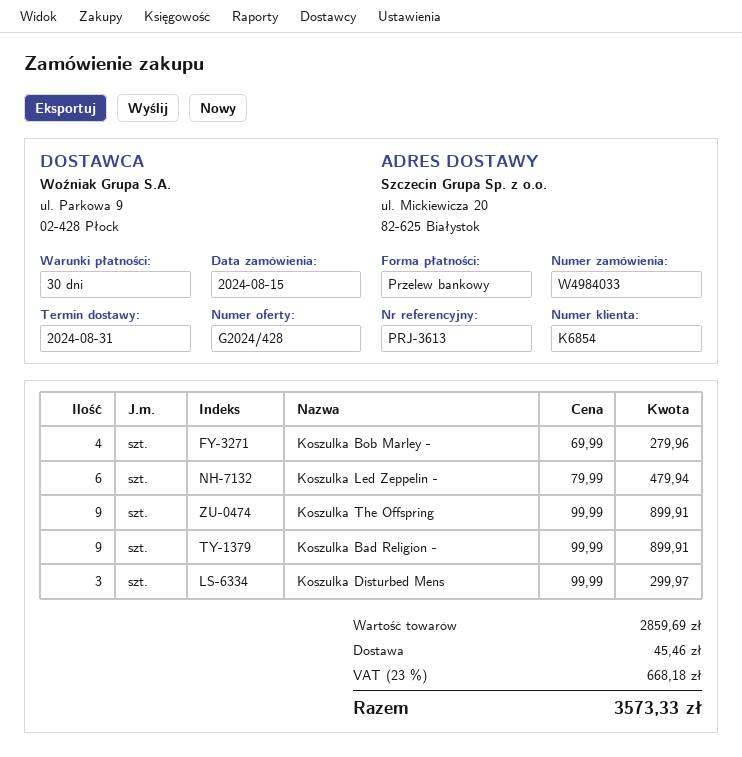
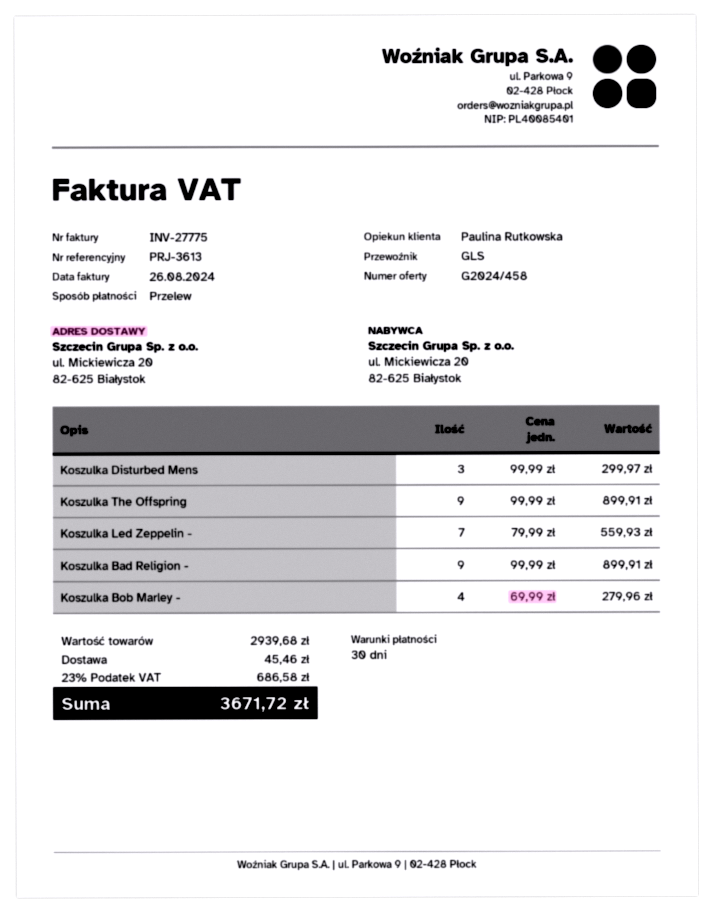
quote number: G2024/428 -> G2024/458
Koszulka Led Zeppelin -: 6 x 79.99 = 479.94 -> 7 x 79.99 = 559.93
subtotal: 2859.69 -> 2939.68
tax: 23% = 668.18 -> 23% = 686.58
total: 3573.33 -> 3671.72

